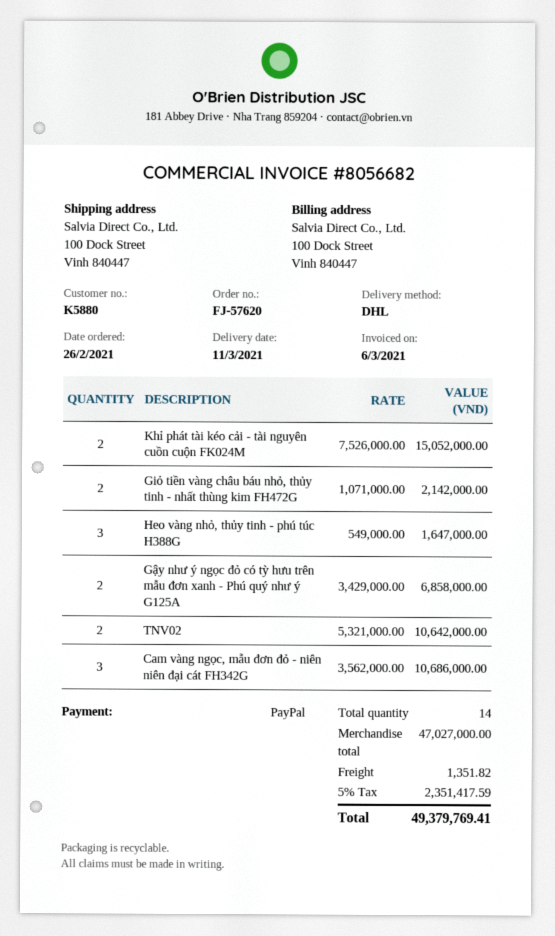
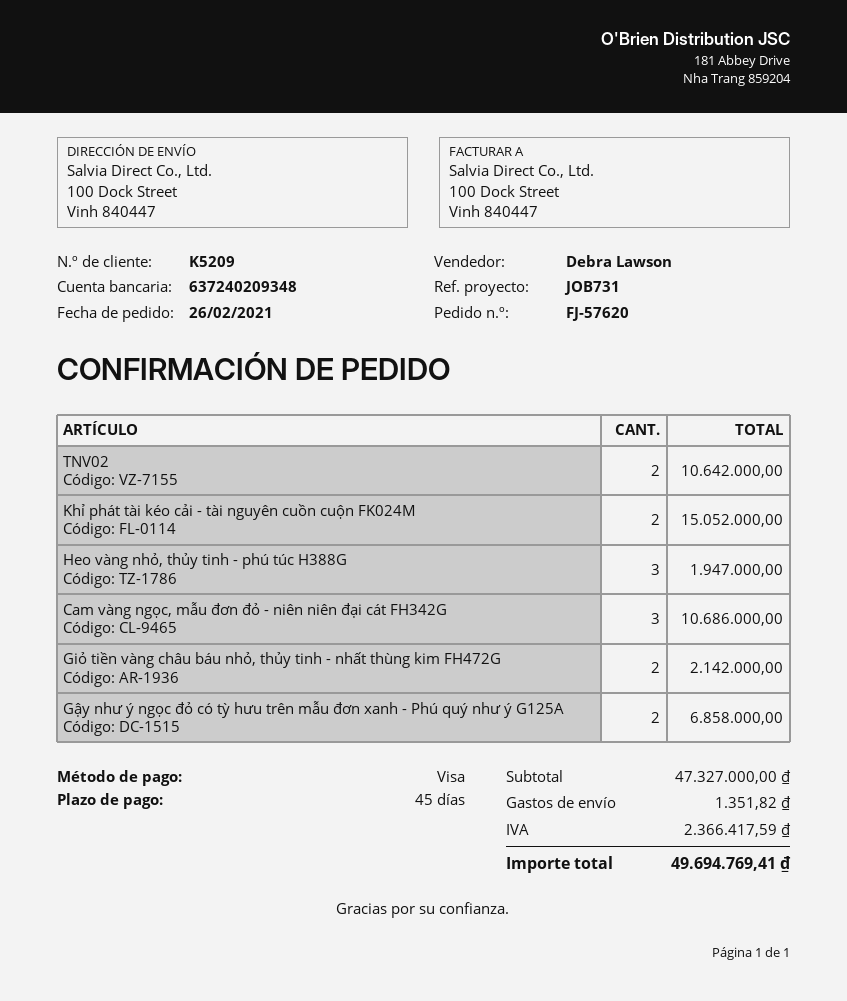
customer number: K5880 -> K5209
payment method: PayPal -> Visa
Heo vàng nhỏ, thủy tinh - phú túc H388G: 3 for 1647000.00 -> 3 for 1947000.00
subtotal: 47027000.00 -> 47327000.00
tax: 2351417.59 -> 2366417.59
total: 49379769.41 -> 49694769.41

